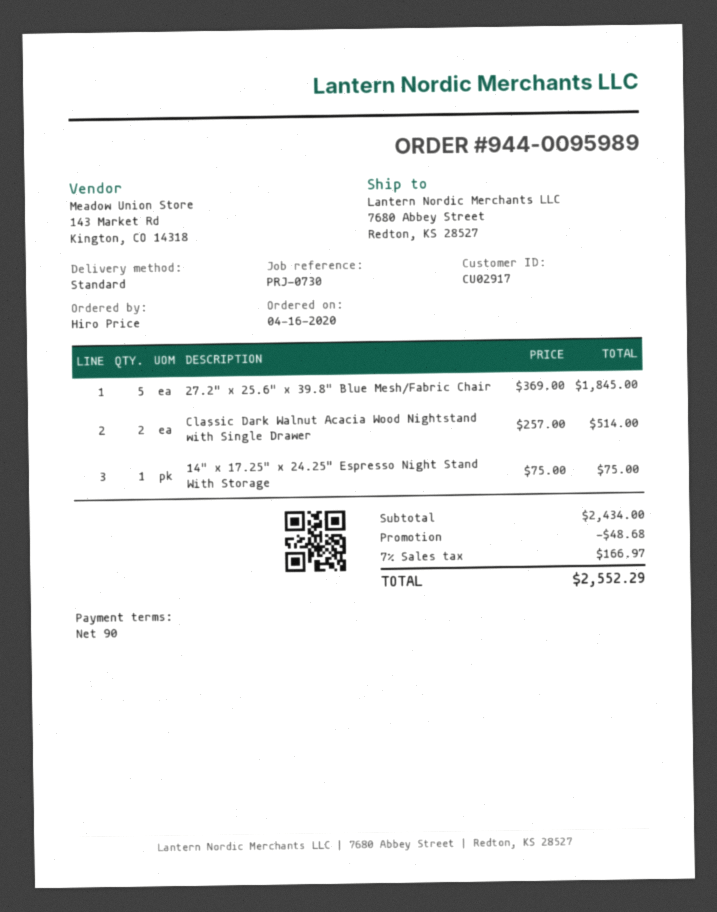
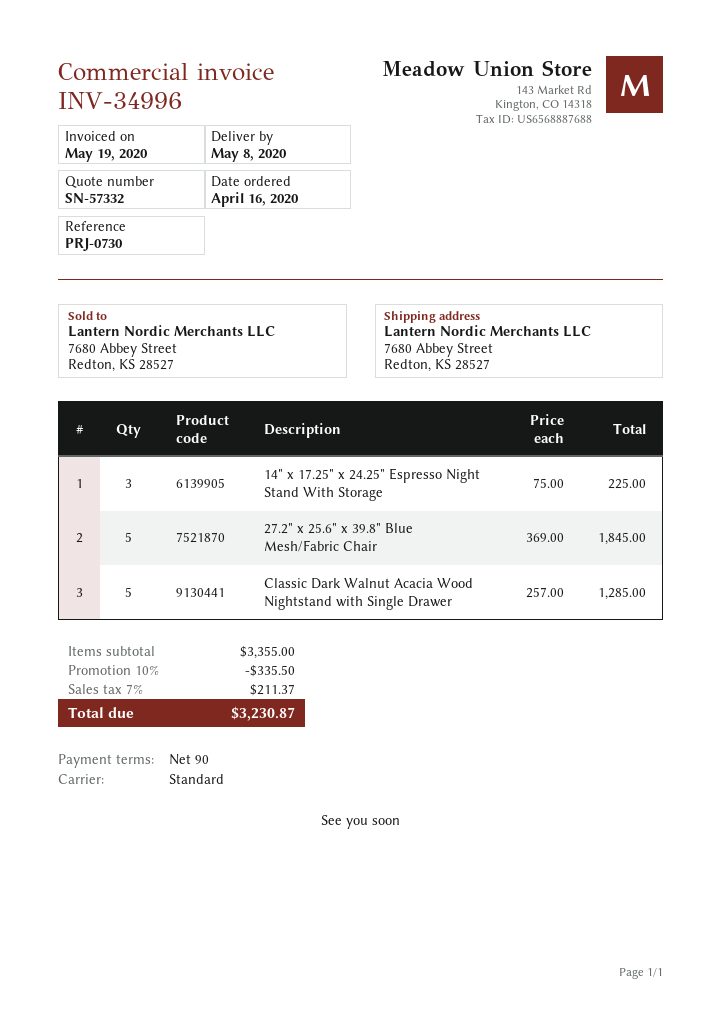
Classic Dark Walnut Acacia Wood Nightstand with Single Drawer: 2 x 257.00 = 514.00 -> 5 x 257.00 = 1285.00
14" x 17.25" x 24.25" Espresso Night Stand With Storage: 1 x 75.00 = 75.00 -> 3 x 75.00 = 225.00
subtotal: 2434.00 -> 3355.00
discount: 48.68 -> 335.50
tax: 7% = 166.97 -> 7% = 211.37
total: 2552.29 -> 3230.87

